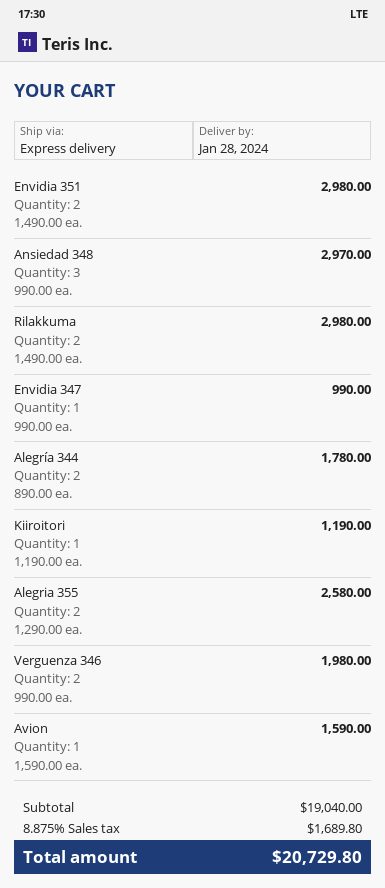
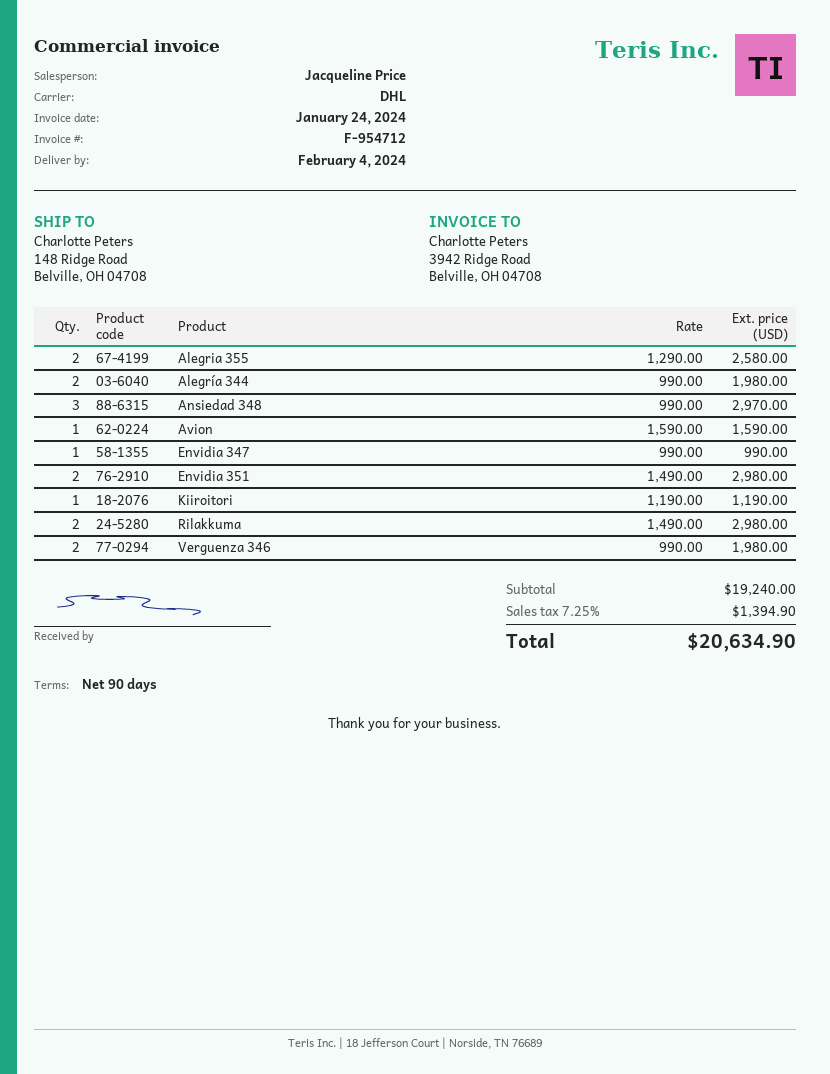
delivery date: 2024-01-28 -> 2024-02-04
shipping method: express -> DHL
Alegría 344: 2 x 890.00 = 1780.00 -> 2 x 990.00 = 1980.00
subtotal: 19040.00 -> 19240.00
tax: 8.875% = 1689.80 -> 7.25% = 1394.90
total: 20729.80 -> 20634.90

